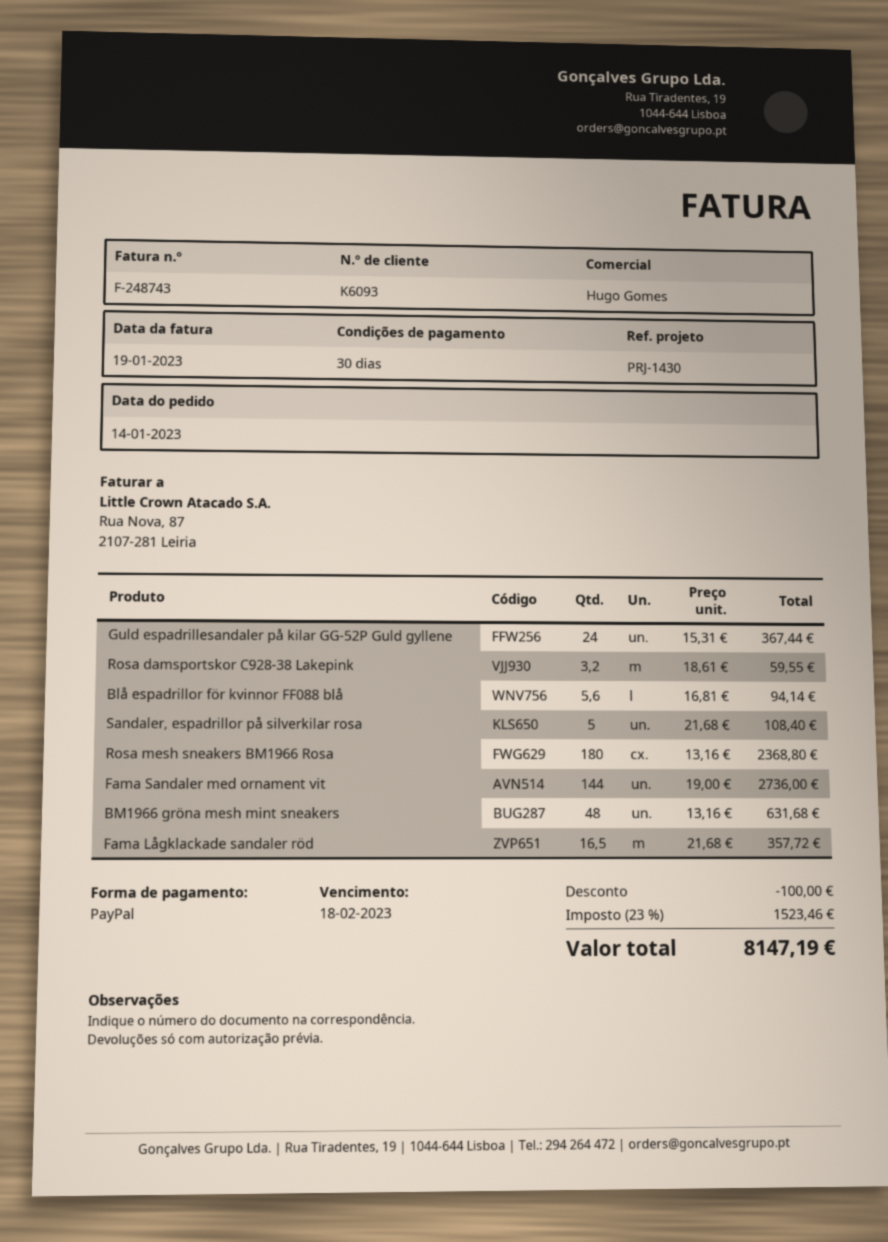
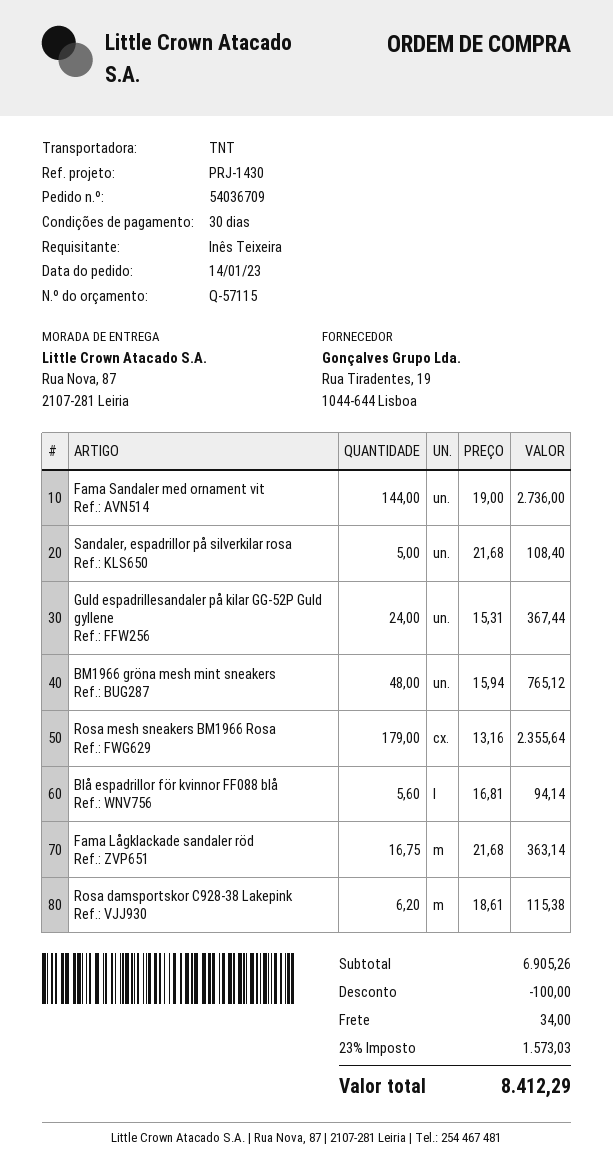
Rosa damsportskor C928-38 Lakepink: 3.2 x 18.61 = 59.55 -> 6.2 x 18.61 = 115.38
Rosa mesh sneakers BM1966 Rosa: 180 x 13.16 = 2368.80 -> 179 x 13.16 = 2355.64
BM1966 gröna mesh mint sneakers: 48 x 13.16 = 631.68 -> 48 x 15.94 = 765.12
Fama Lågklackade sandaler röd: 16.5 x 21.68 = 357.72 -> 16.75 x 21.68 = 363.14
shipping: none -> 34.00
tax: 23% = 1523.46 -> 23% = 1573.03
total: 8147.19 -> 8412.29

